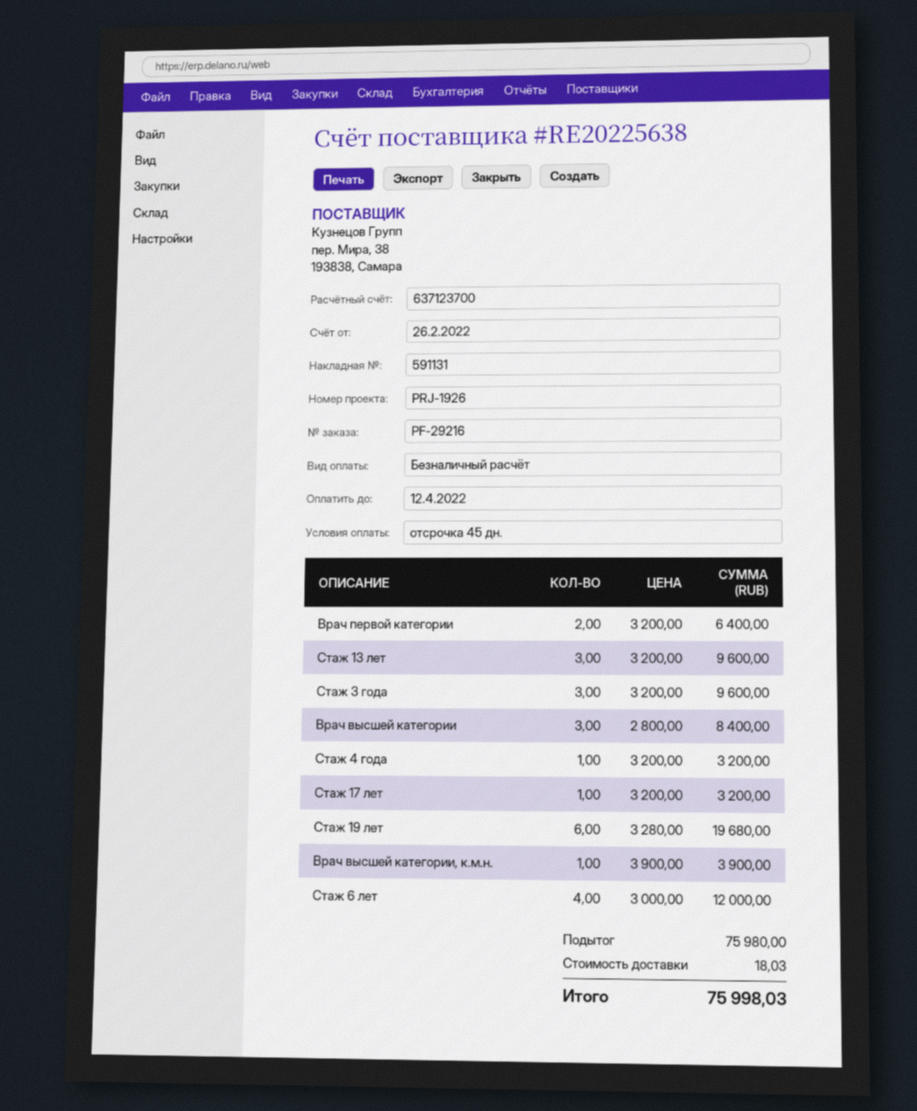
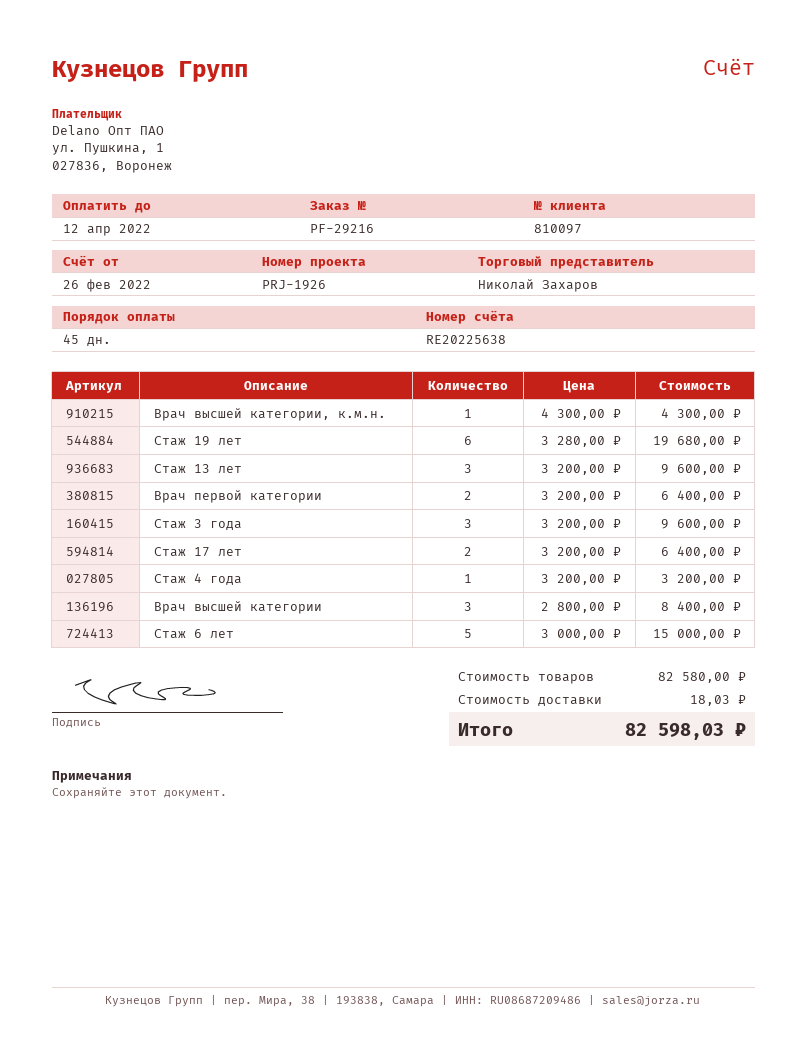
Стаж 17 лет: 1 x 3200.00 = 3200.00 -> 2 x 3200.00 = 6400.00
Врач высшей категории, к.м.н.: 1 x 3900.00 = 3900.00 -> 1 x 4300.00 = 4300.00
Стаж 6 лет: 4 x 3000.00 = 12000.00 -> 5 x 3000.00 = 15000.00
subtotal: 75980.00 -> 82580.00
total: 75998.03 -> 82598.03

